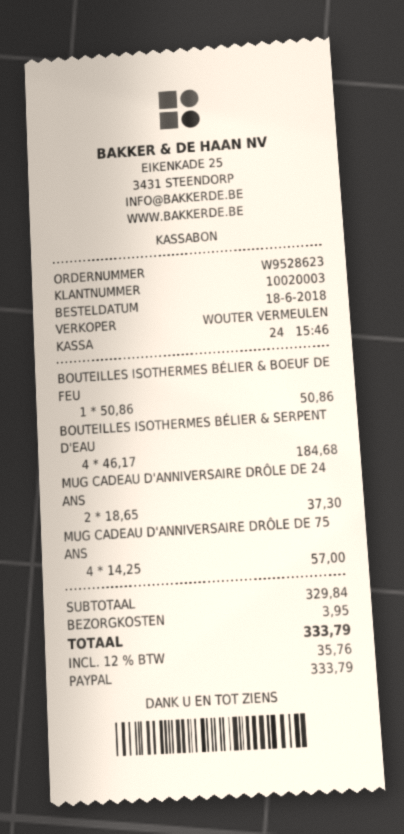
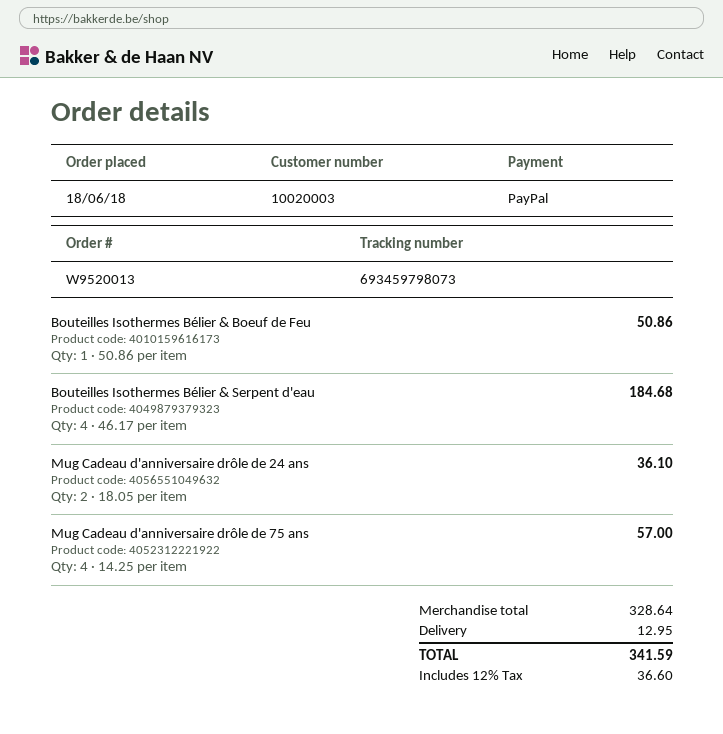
order number: W9528623 -> W9520013
MUG CADEAU D'ANNIVERSAIRE DRÔLE DE 24 ANS: 2 x 18.65 = 37.30 -> 2 x 18.05 = 36.10
subtotal: 329.84 -> 328.64
shipping: 3.95 -> 12.95
tax: 12% = 35.76 -> 12% = 36.60
total: 333.79 -> 341.59

